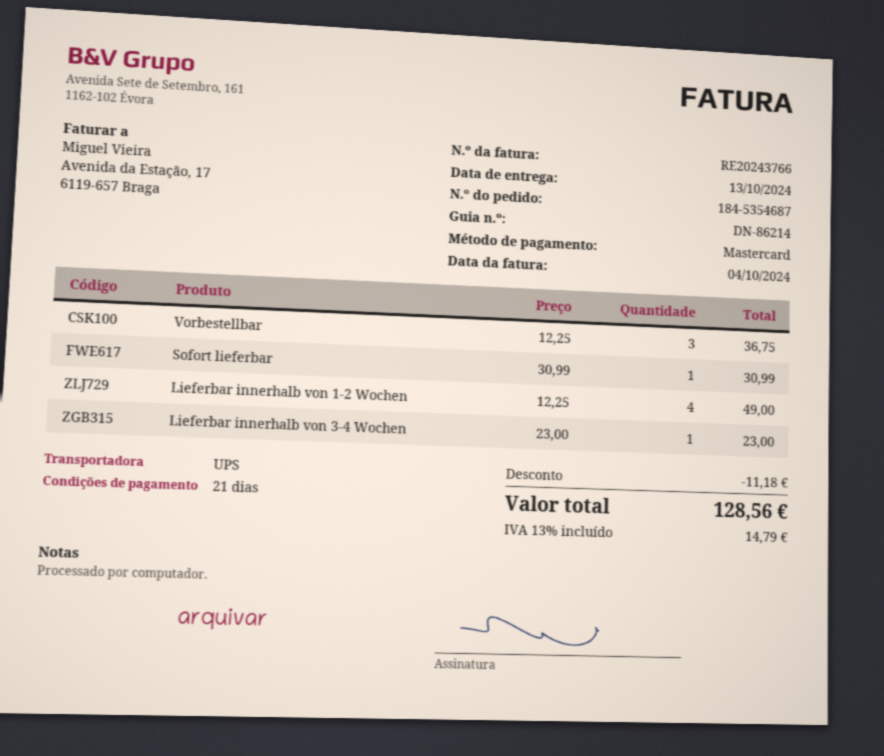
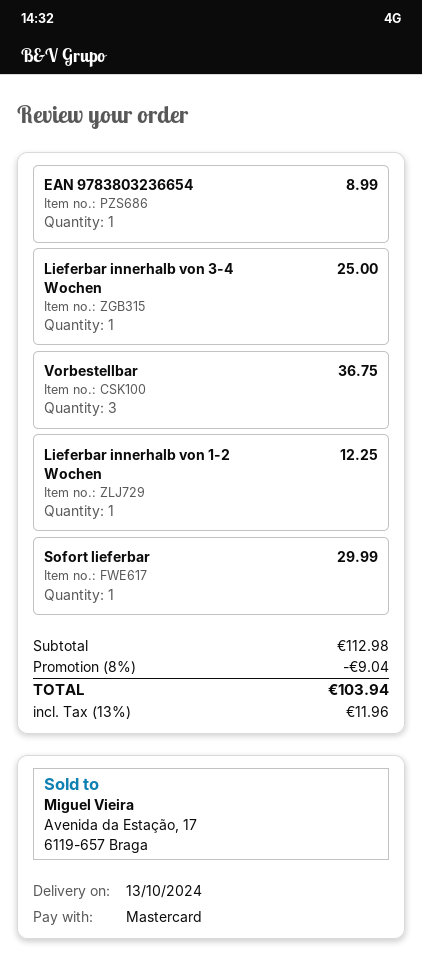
Sofort lieferbar: 1 for 30.99 -> 1 for 29.99
Lieferbar innerhalb von 1-2 Wochen: 4 for 49.00 -> 1 for 12.25
Lieferbar innerhalb von 3-4 Wochen: 1 for 23.00 -> 1 for 25.00
EAN 9783803236654: none -> 1 for 8.99
discount: 11.18 -> 9.04
tax: 13% = 14.79 -> 13% = 11.96
total: 128.56 -> 103.94

